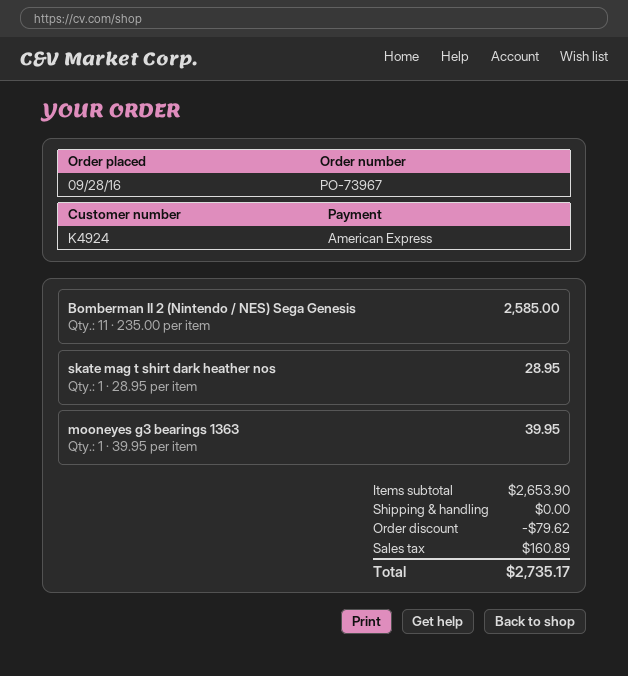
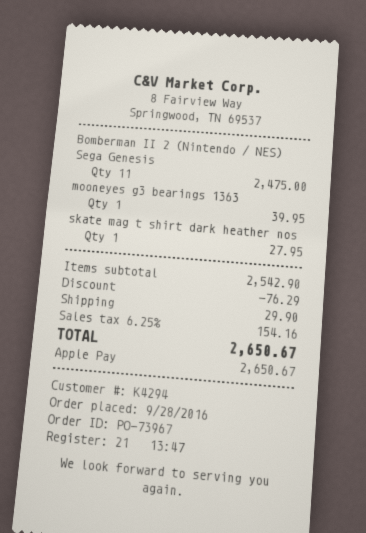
customer number: K4924 -> K4294
payment method: American Express -> Apple Pay
Bomberman II 2 (Nintendo / NES) Sega Genesis: 11 for 2585.00 -> 11 for 2475.00
skate mag t shirt dark heather nos: 1 for 28.95 -> 1 for 27.95
subtotal: 2653.90 -> 2542.90
discount: 79.62 -> 76.29
shipping: 0.00 -> 29.90
tax: 160.89 -> 154.16
total: 2735.17 -> 2650.67

